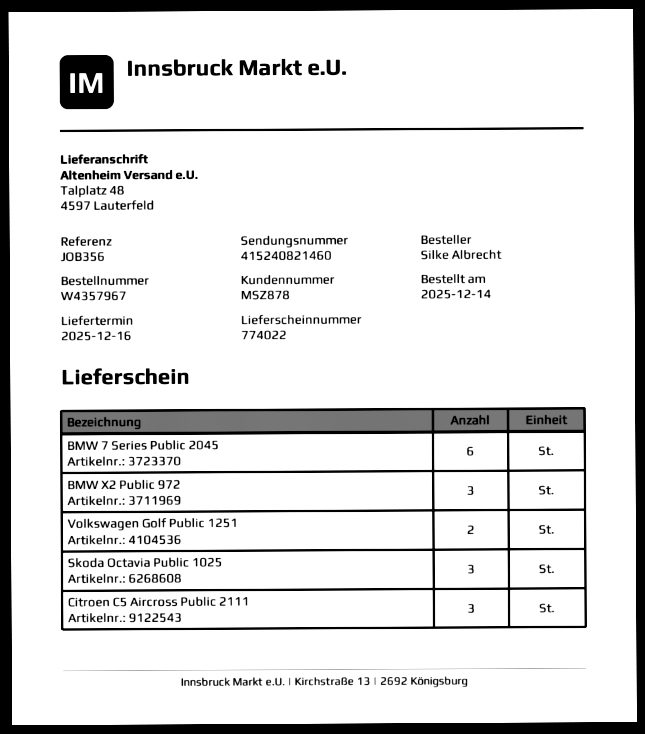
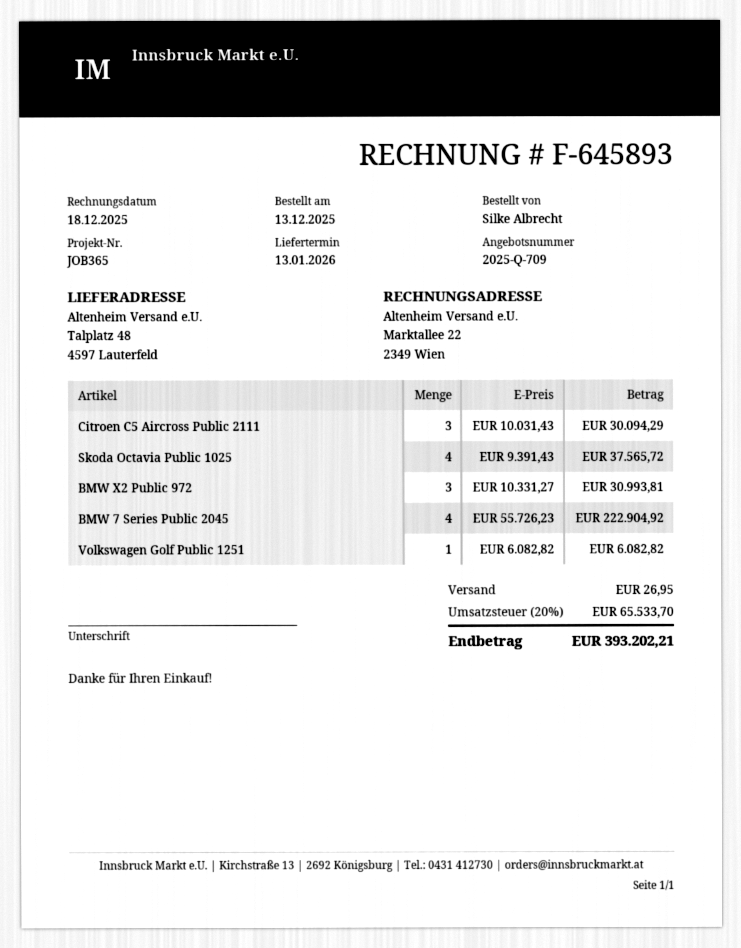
order date: 2025-12-14 -> 2025-12-13
delivery date: 2025-12-16 -> 2026-01-13
reference: JOB356 -> JOB365
BMW 7 Series Public 2045: 6 -> 4
Volkswagen Golf Public 1251: 2 -> 1
Skoda Octavia Public 1025: 3 -> 4

